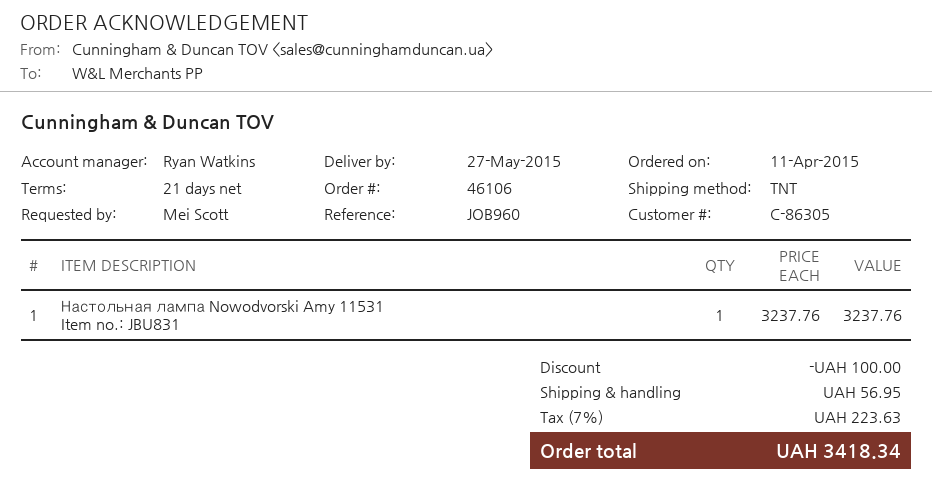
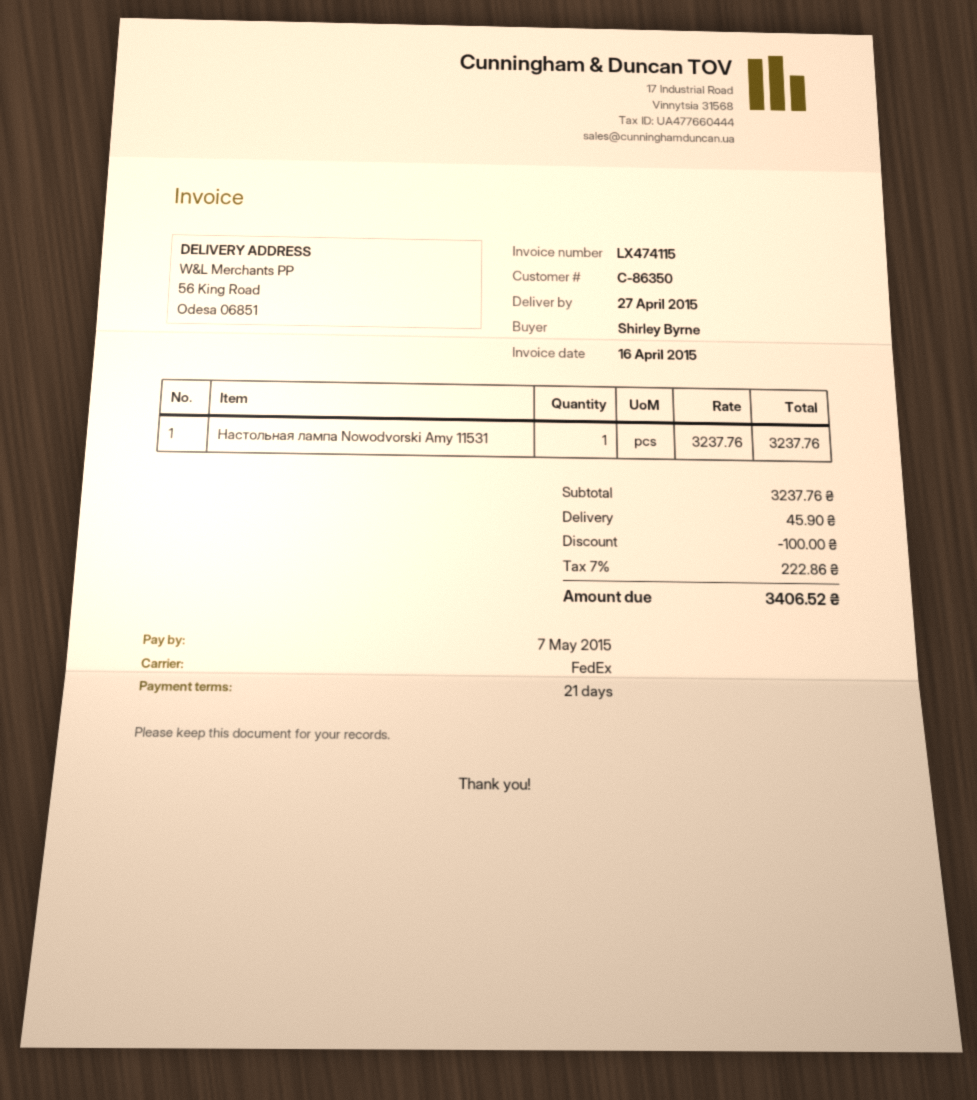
delivery date: 2015-05-27 -> 2015-04-27
customer number: C-86305 -> C-86350
ordered by: Mei Scott -> Shirley Byrne
shipping method: TNT -> FedEx
shipping: 56.95 -> 45.90
tax: 7% = 223.63 -> 7% = 222.86
total: 3418.34 -> 3406.52

